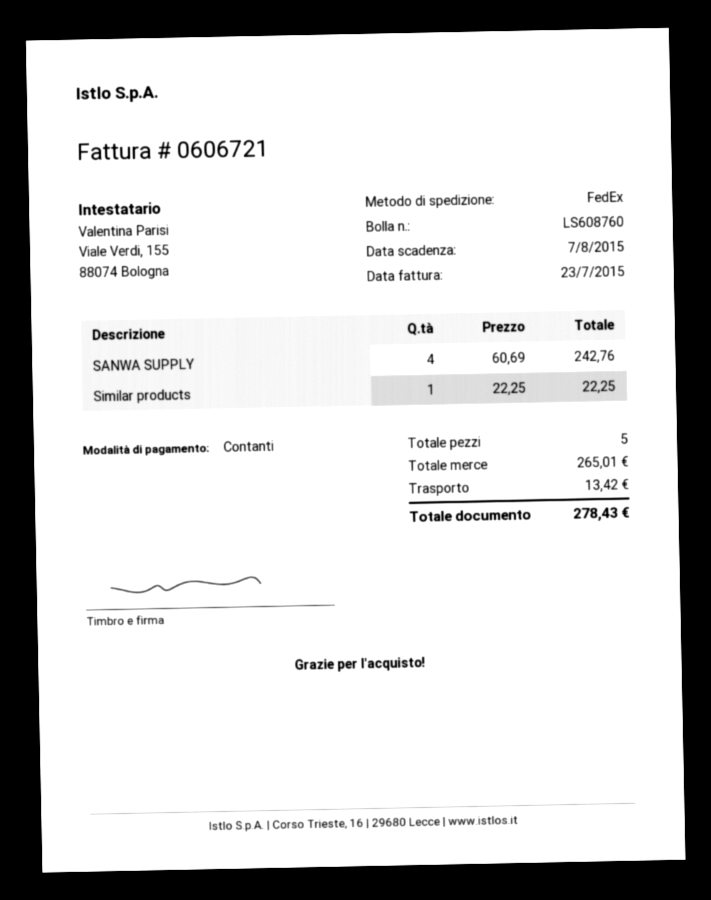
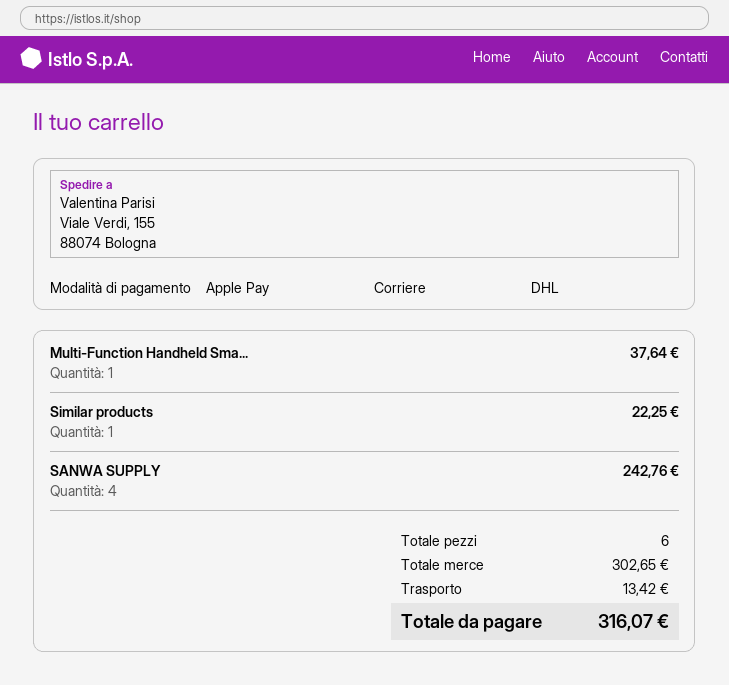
payment method: cash -> Apple Pay
shipping method: FedEx -> DHL
Multi-Function Handheld Sma...: none -> 1 for 37.64
total quantity: 5 -> 6
subtotal: 265.01 -> 302.65
total: 278.43 -> 316.07

